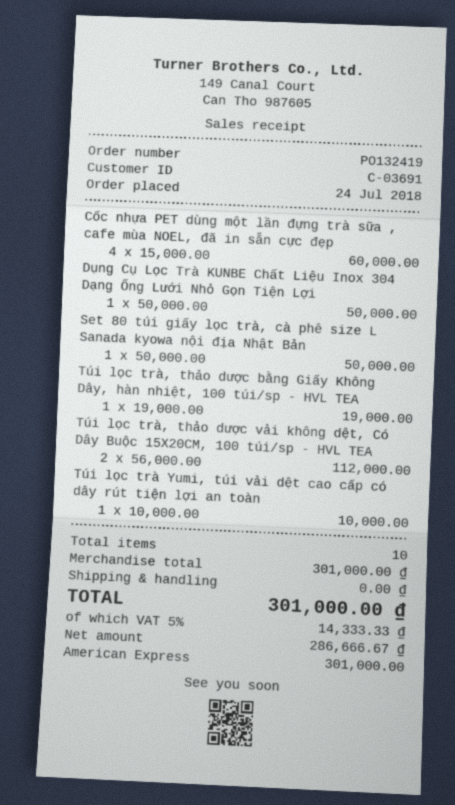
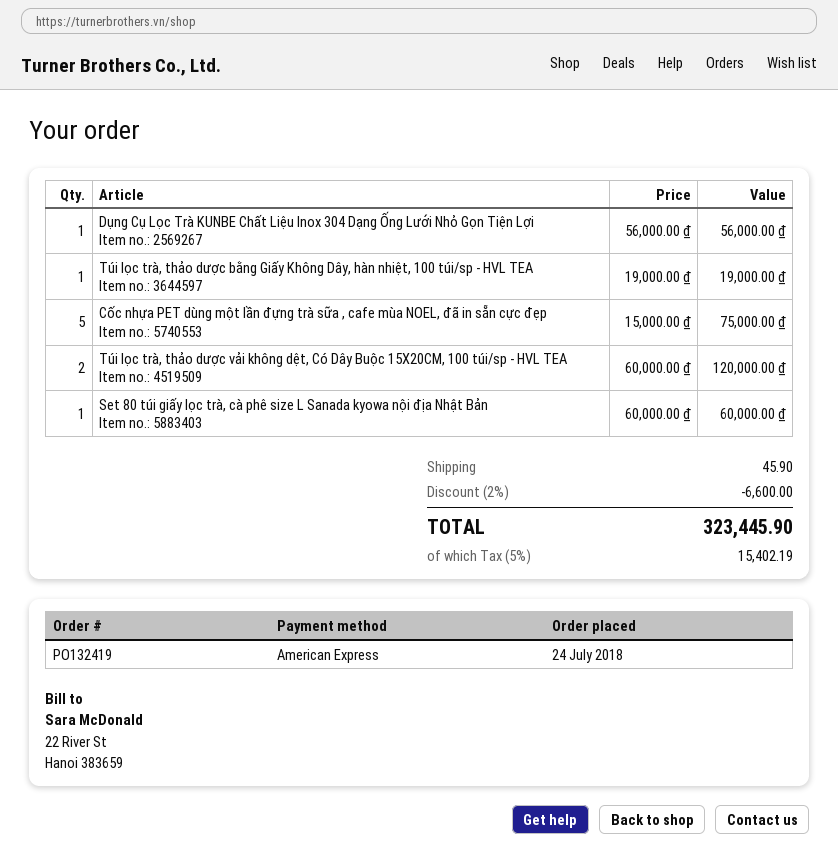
Cốc nhựa PET dùng một lần đựng trà sữa , cafe mùa NOEL, đã in sẵn cực đẹp: 4 x 15000.00 = 60000.00 -> 5 x 15000.00 = 75000.00
Dụng Cụ Lọc Trà KUNBE Chất Liệu Inox 304 Dạng Ống Lưới Nhỏ Gọn Tiện Lợi: 1 x 50000.00 = 50000.00 -> 1 x 56000.00 = 56000.00
Set 80 túi giấy lọc trà, cà phê size L Sanada kyowa nội địa Nhật Bản: 1 x 50000.00 = 50000.00 -> 1 x 60000.00 = 60000.00
Túi lọc trà, thảo dược vải không dệt, Có Dây Buộc 15X20CM, 100 túi/sp - HVL TEA: 2 x 56000.00 = 112000.00 -> 2 x 60000.00 = 120000.00
Túi lọc trà Yumi, túi vải dệt cao cấp có dây rút tiện lợi an toàn: 1 x 10000.00 = 10000.00 -> none
discount: none -> 2% = 6600.00
shipping: 0.00 -> 45.90
tax: 5% = 14333.33 -> 5% = 15402.19
total: 301000.00 -> 323445.90

